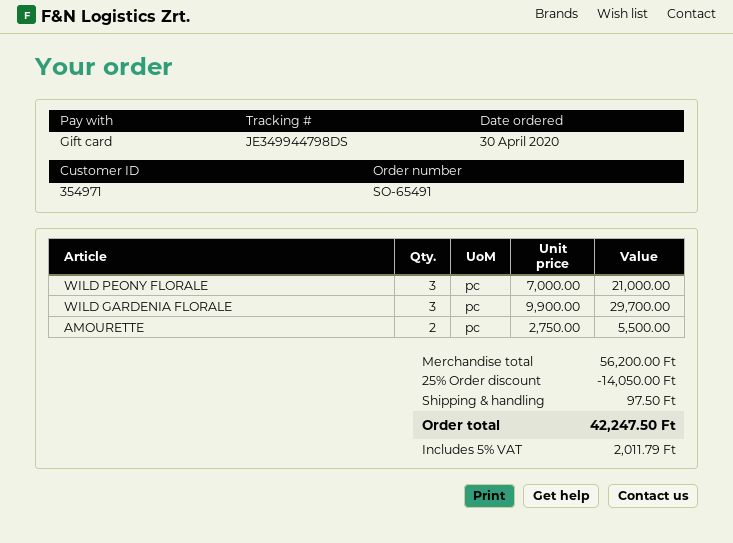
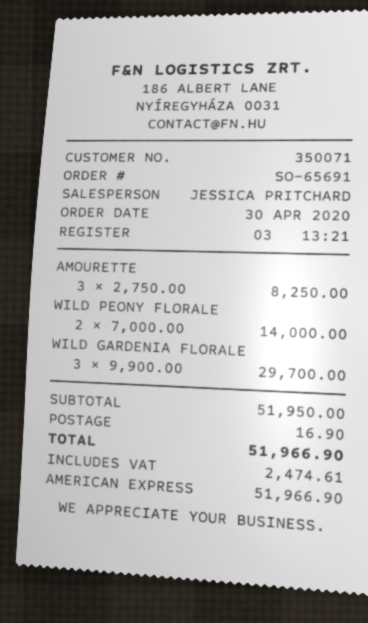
order number: SO-65491 -> SO-65691
customer number: 354971 -> 350071
payment method: gift card -> American Express
WILD PEONY FLORALE: 3 x 7000.00 = 21000.00 -> 2 x 7000.00 = 14000.00
AMOURETTE: 2 x 2750.00 = 5500.00 -> 3 x 2750.00 = 8250.00
subtotal: 56200.00 -> 51950.00
discount: 25% = 14050.00 -> none
shipping: 97.50 -> 16.90
tax: 2011.79 -> 2474.61
total: 42247.50 -> 51966.90

